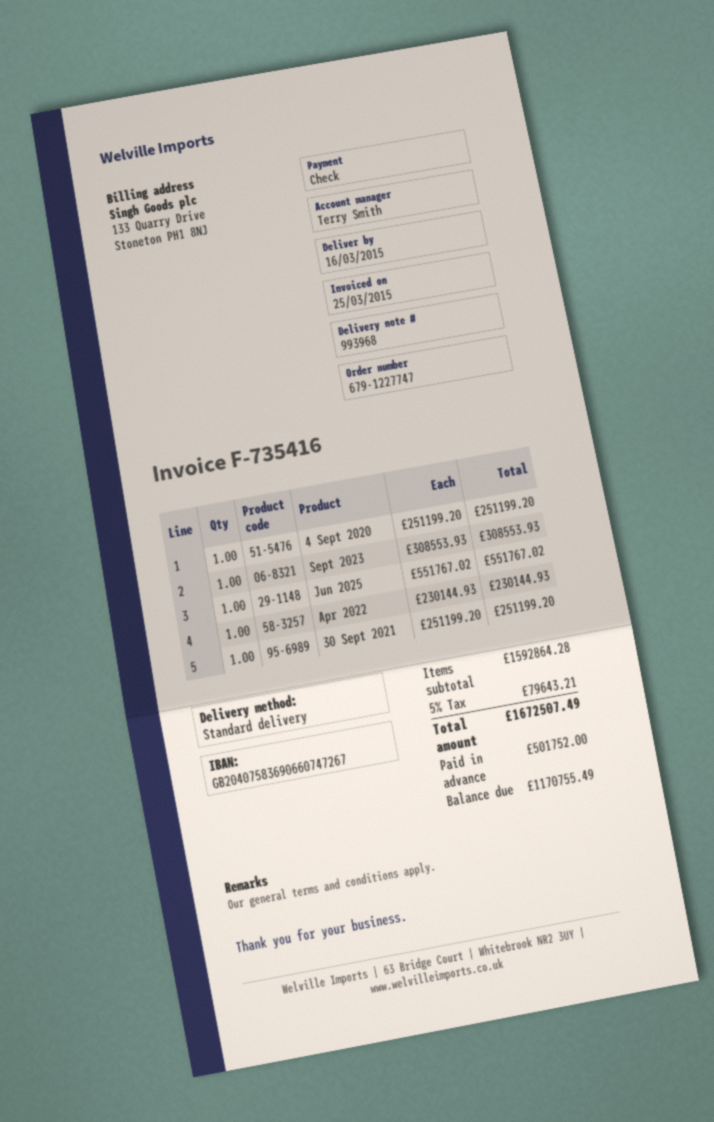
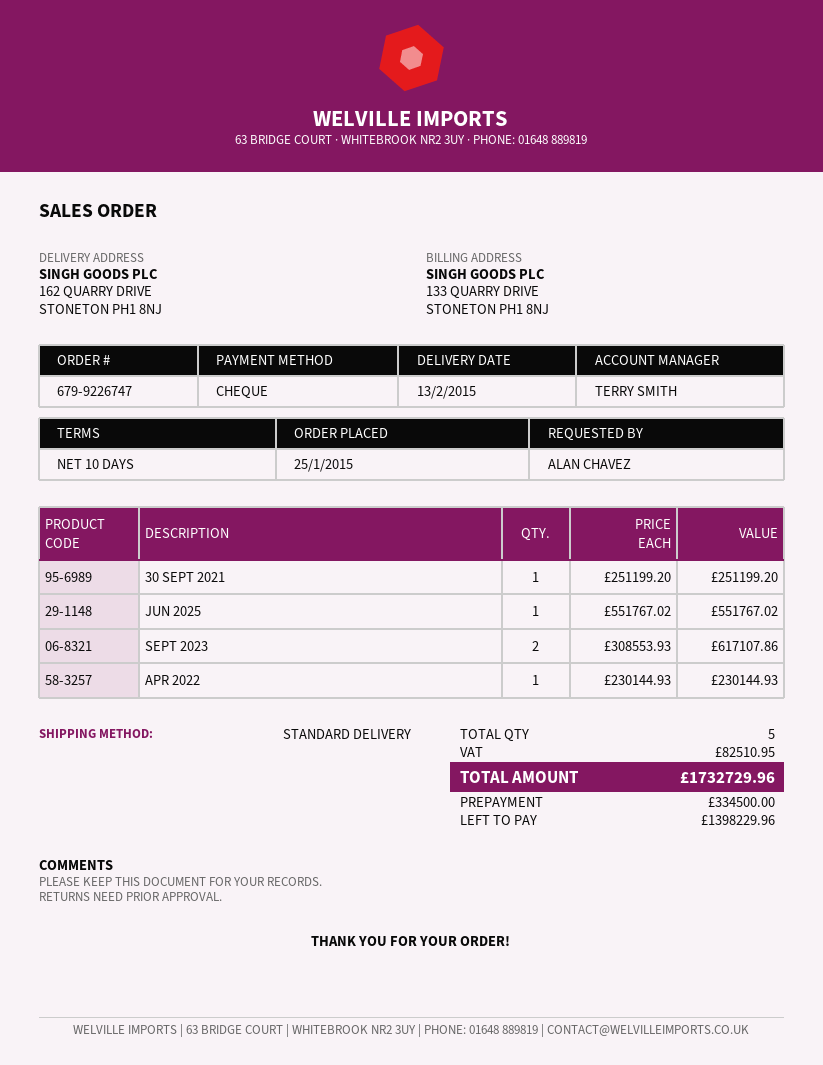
order number: 679-1227747 -> 679-9226747
delivery date: 2015-03-16 -> 2015-02-13
4 Sept 2020: 1 x 251199.20 = 251199.20 -> none
Sept 2023: 1 x 308553.93 = 308553.93 -> 2 x 308553.93 = 617107.86
tax: 79643.21 -> 82510.95
total: 1672507.49 -> 1732729.96
deposit: 501752.00 -> 334500.00
balance: 1170755.49 -> 1398229.96

